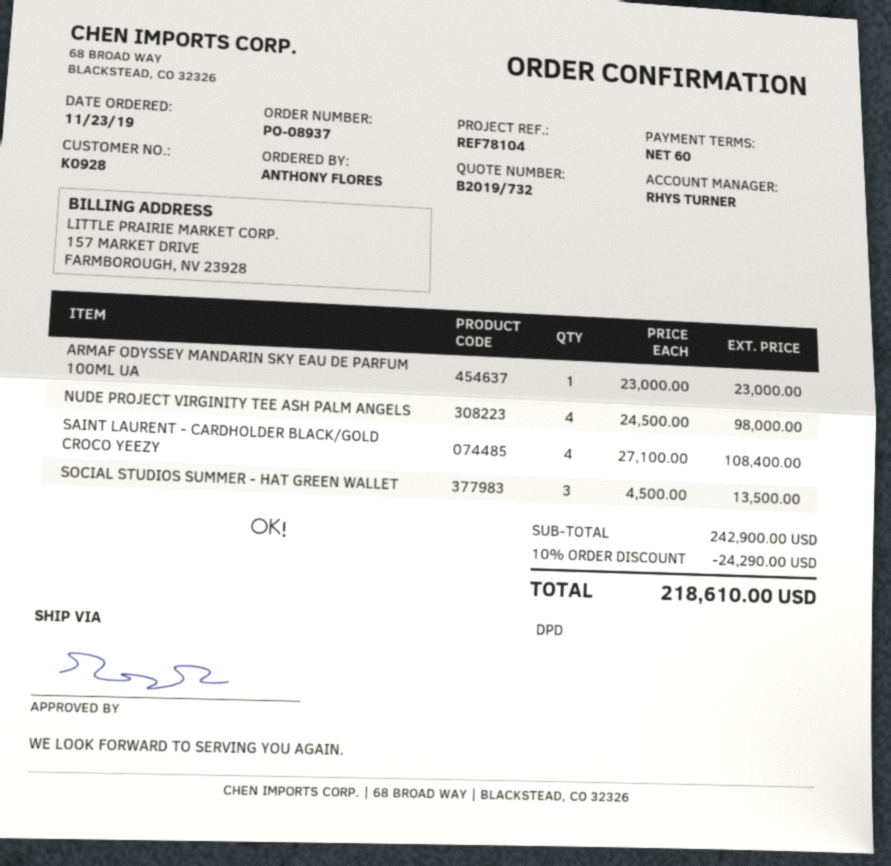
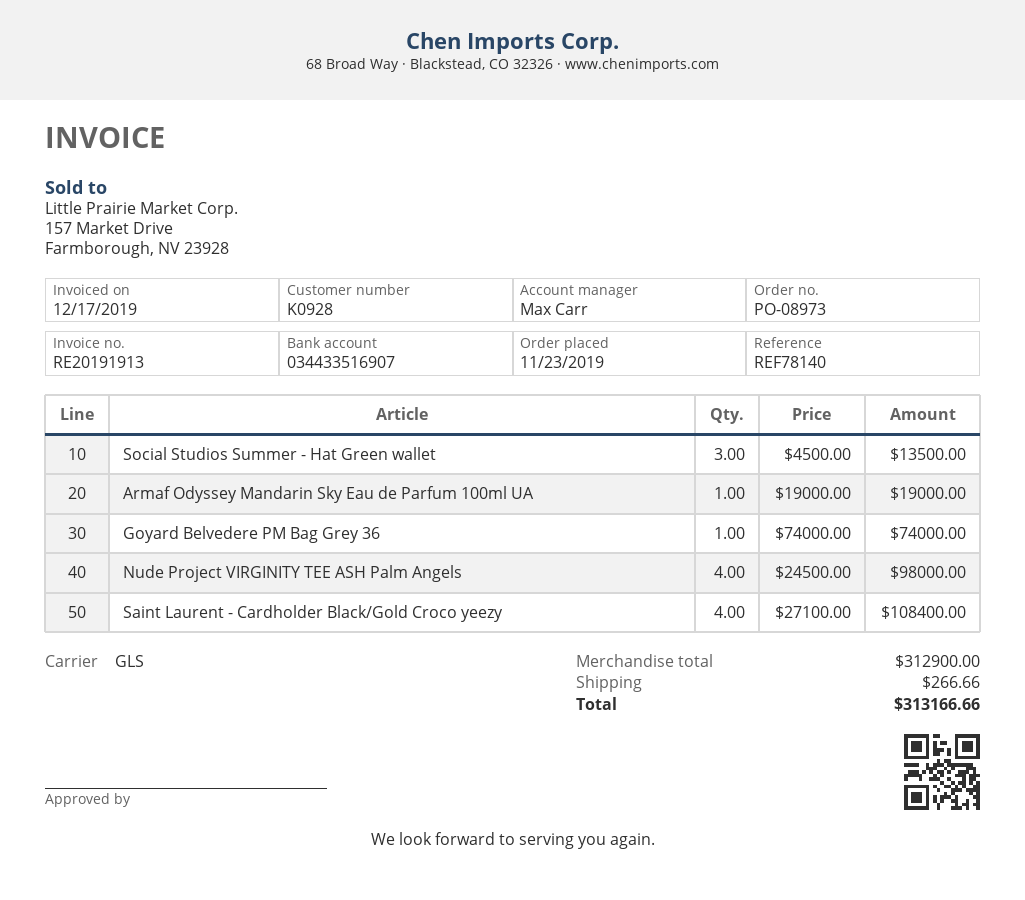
order number: PO-08937 -> PO-08973
reference: REF78104 -> REF78140
sales rep: RHYS TURNER -> Max Carr
shipping method: DPD -> GLS
ARMAF ODYSSEY MANDARIN SKY EAU DE PARFUM 100ML UA: 1 x 23000.00 = 23000.00 -> 1 x 19000.00 = 19000.00
Goyard Belvedere PM Bag Grey 36: none -> 1 x 74000.00 = 74000.00
subtotal: 242900.00 -> 312900.00
discount: 10% = 24290.00 -> none
shipping: none -> 266.66
total: 218610.00 -> 313166.66

